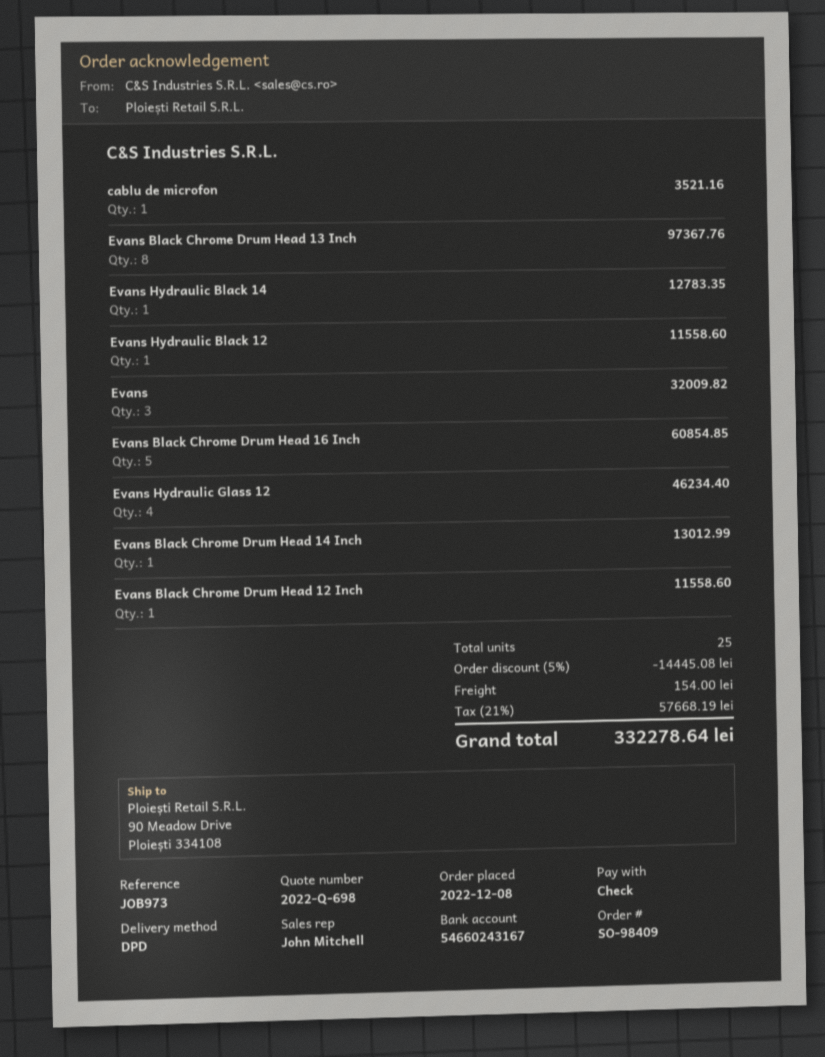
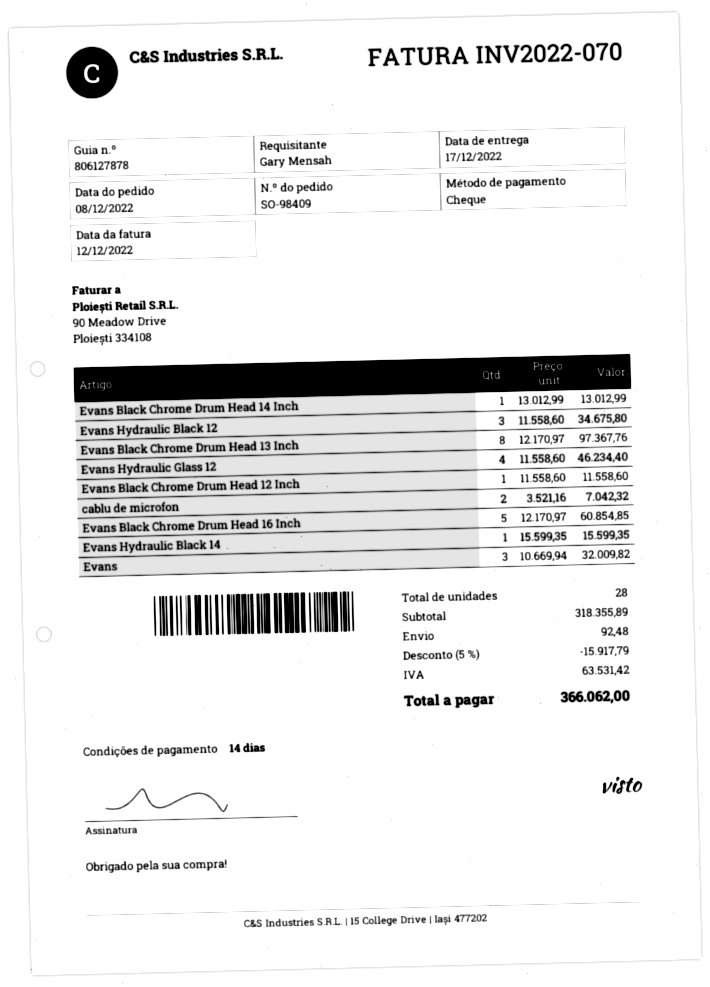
cablu de microfon: 1 for 3521.16 -> 2 for 7042.32
Evans Hydraulic Black 14: 1 for 12783.35 -> 1 for 15599.35
Evans Hydraulic Black 12: 1 for 11558.60 -> 3 for 34675.80
total quantity: 25 -> 28
discount: 5% = 14445.08 -> 5% = 15917.79
shipping: 154.00 -> 92.48
tax: 57668.19 -> 63531.42
total: 332278.64 -> 366062.00

